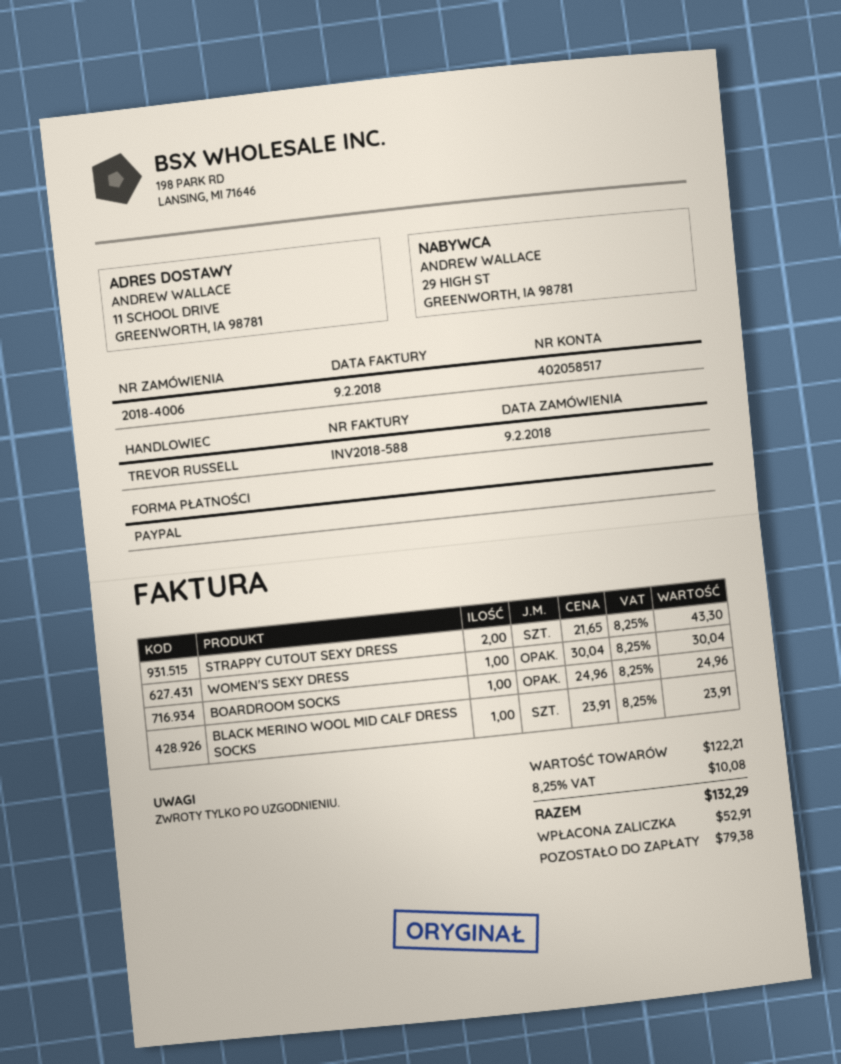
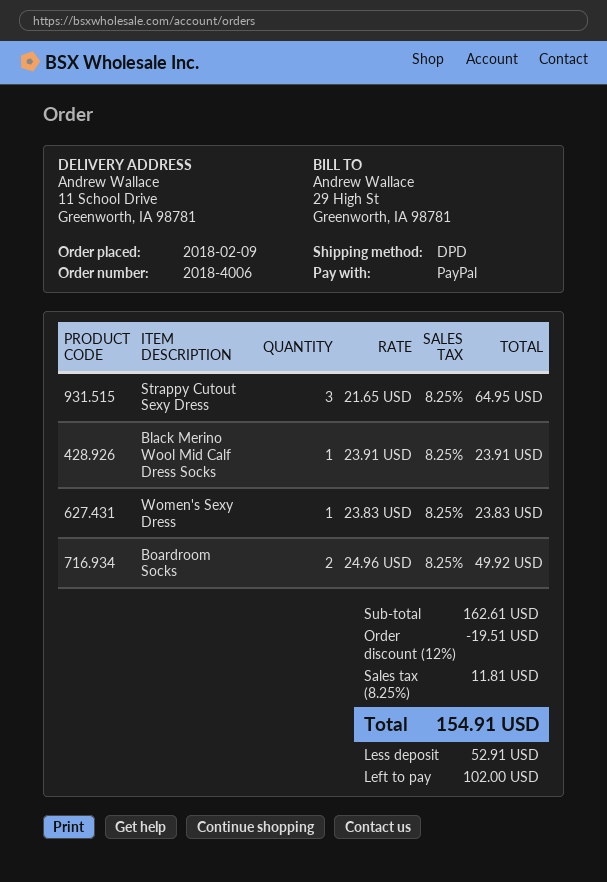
STRAPPY CUTOUT SEXY DRESS: 2 x 21.65 = 43.30 -> 3 x 21.65 = 64.95
WOMEN'S SEXY DRESS: 1 x 30.04 = 30.04 -> 1 x 23.83 = 23.83
BOARDROOM SOCKS: 1 x 24.96 = 24.96 -> 2 x 24.96 = 49.92
subtotal: 122.21 -> 162.61
discount: none -> 12% = 19.51
tax: 8.25% = 10.08 -> 8.25% = 11.81
total: 132.29 -> 154.91
balance: 79.38 -> 102.00

